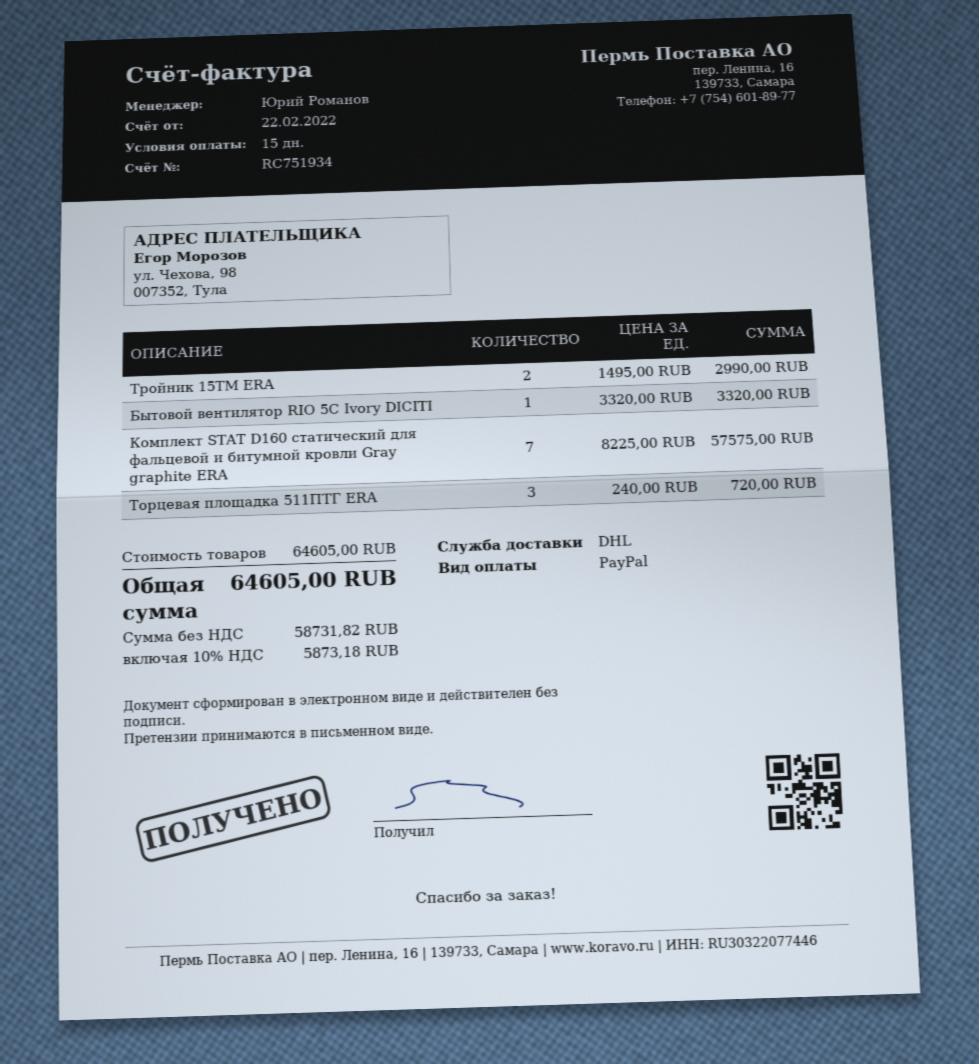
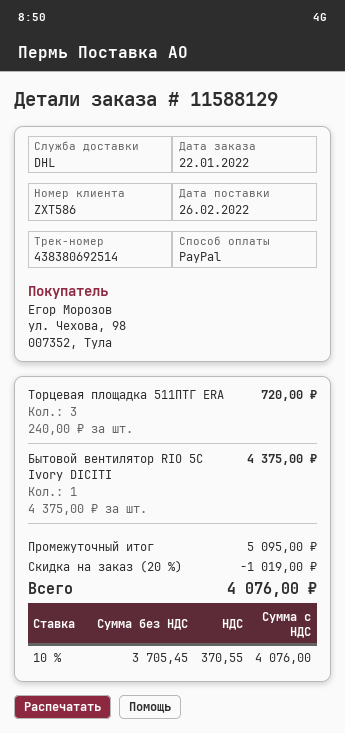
Тройник 15ТМ ERA: 2 x 1495.00 = 2990.00 -> none
Бытовой вентилятор RIO 5C Ivory DICITI: 1 x 3320.00 = 3320.00 -> 1 x 4375.00 = 4375.00
Комплект STAT D160 статический для фальцевой и битумной кровли Gray graphite ERA: 7 x 8225.00 = 57575.00 -> none
subtotal: 64605.00 -> 5095.00
discount: none -> 20% = 1019.00
net: 58731.82 -> 3705.45
tax: 10% = 5873.18 -> 10% = 370.55
total: 64605.00 -> 4076.00

